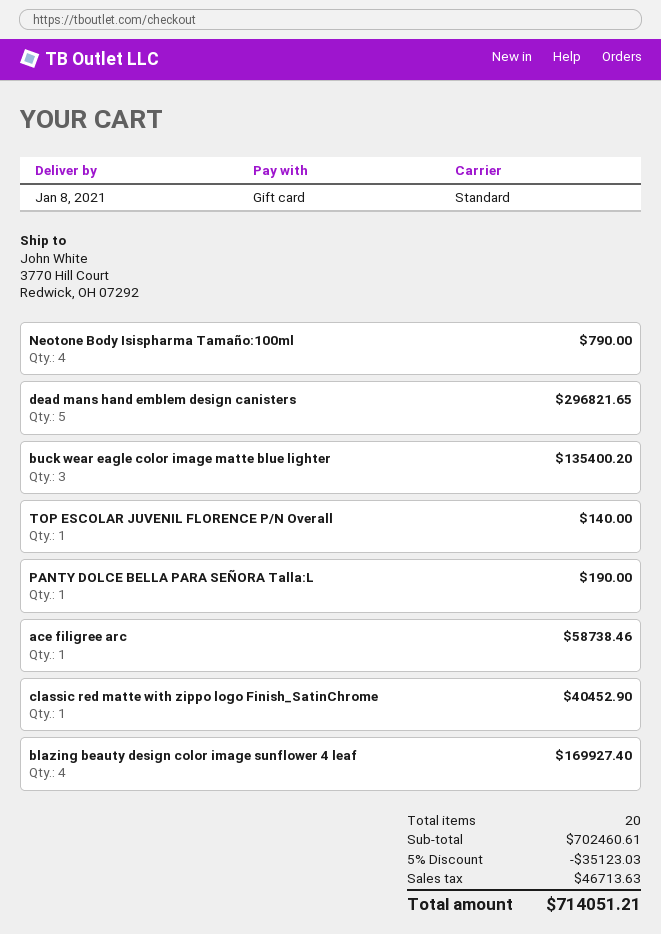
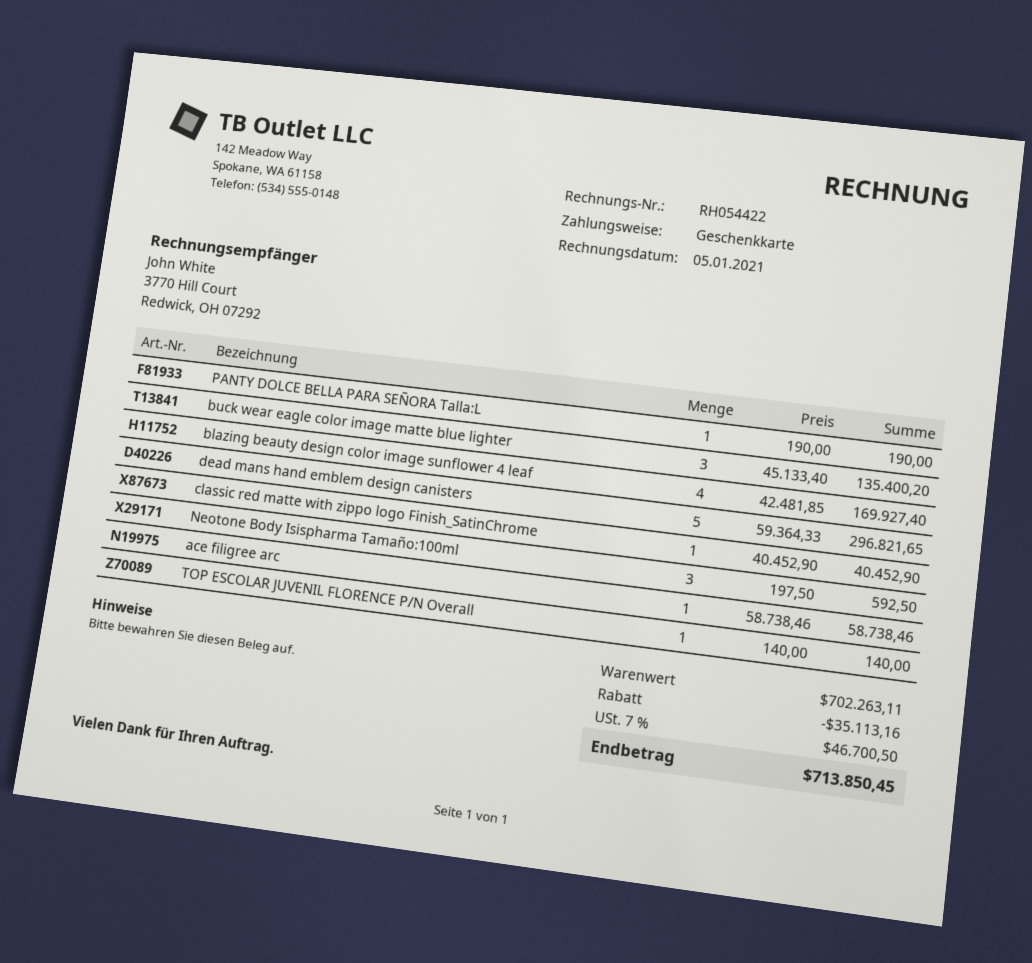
Neotone Body Isispharma Tamaño:100ml: 4 for 790.00 -> 3 for 592.50
subtotal: 702460.61 -> 702263.11
discount: 35123.03 -> 35113.16
tax: 46713.63 -> 46700.50
total: 714051.21 -> 713850.45

